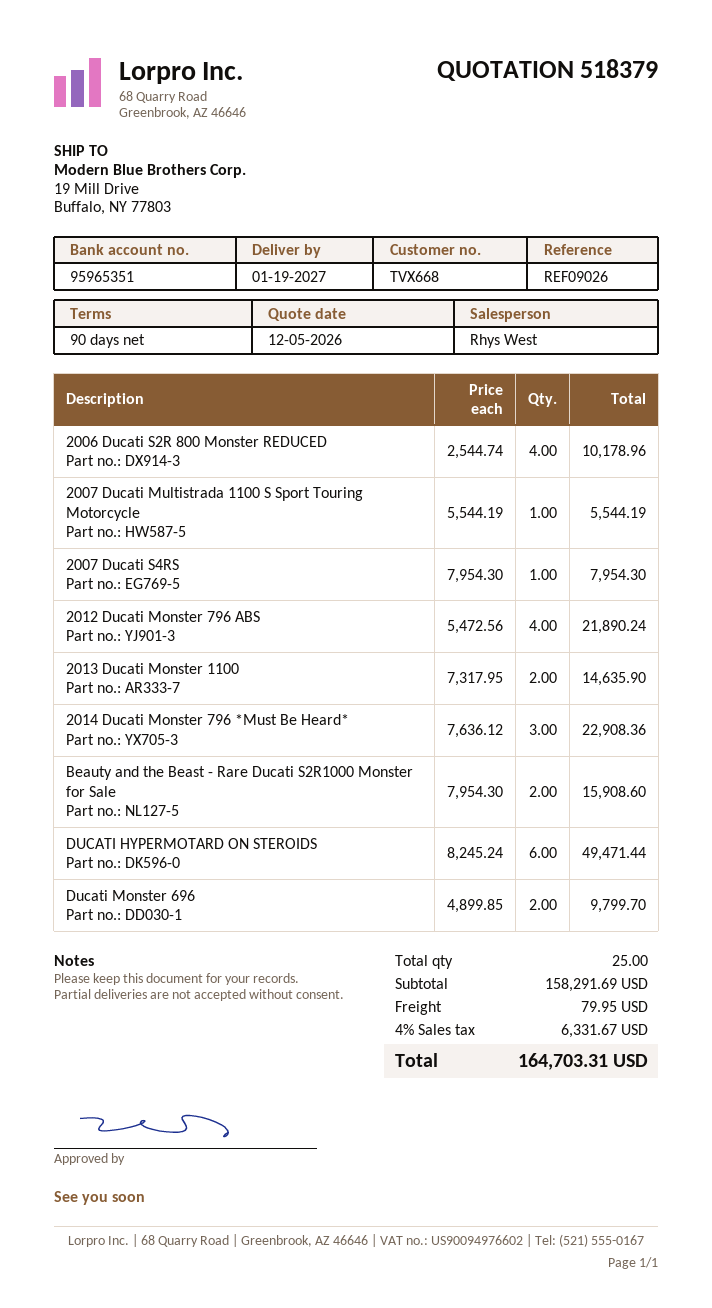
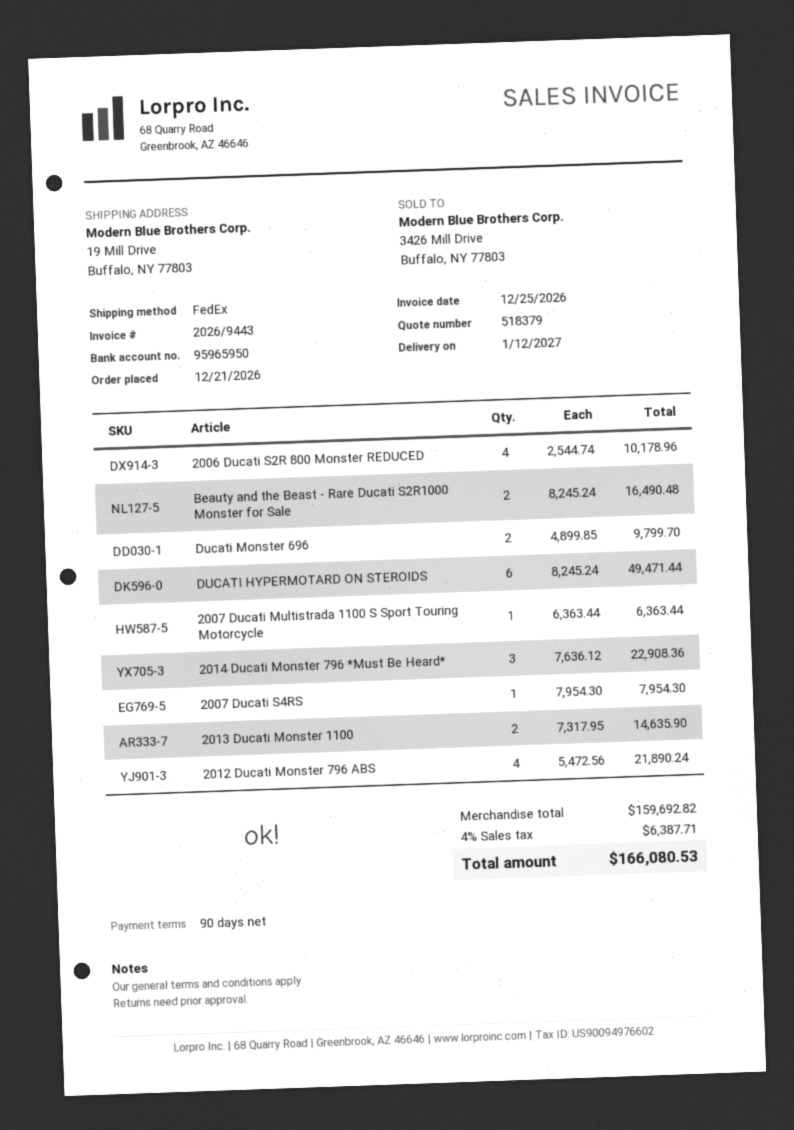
delivery date: 2027-01-19 -> 2027-01-12
bank account: 95965351 -> 95965950
2007 Ducati Multistrada 1100 S Sport Touring Motorcycle: 1 x 5544.19 = 5544.19 -> 1 x 6363.44 = 6363.44
Beauty and the Beast - Rare Ducati S2R1000 Monster for Sale: 2 x 7954.30 = 15908.60 -> 2 x 8245.24 = 16490.48
subtotal: 158291.69 -> 159692.82
shipping: 79.95 -> none
tax: 4% = 6331.67 -> 4% = 6387.71
total: 164703.31 -> 166080.53

